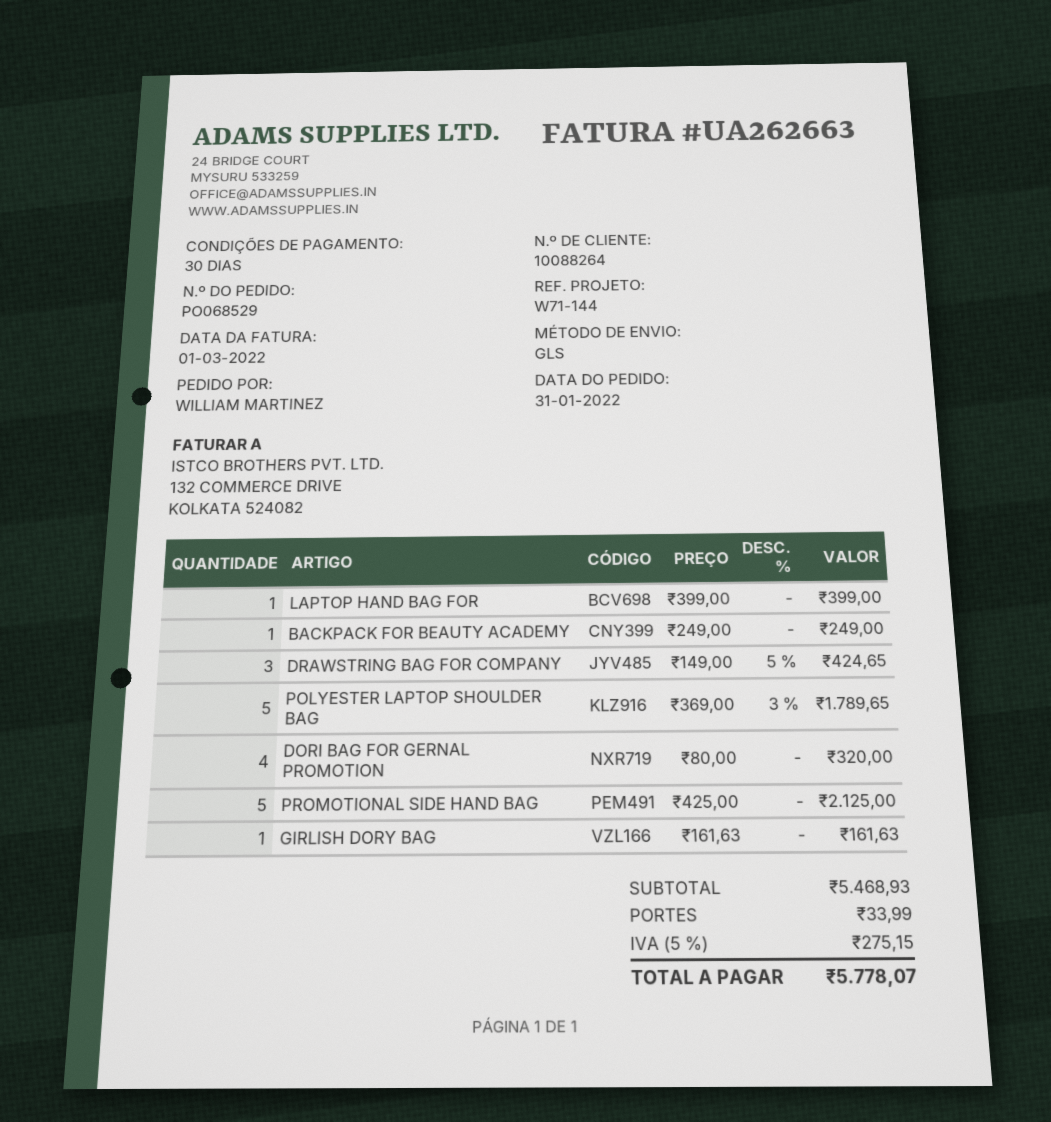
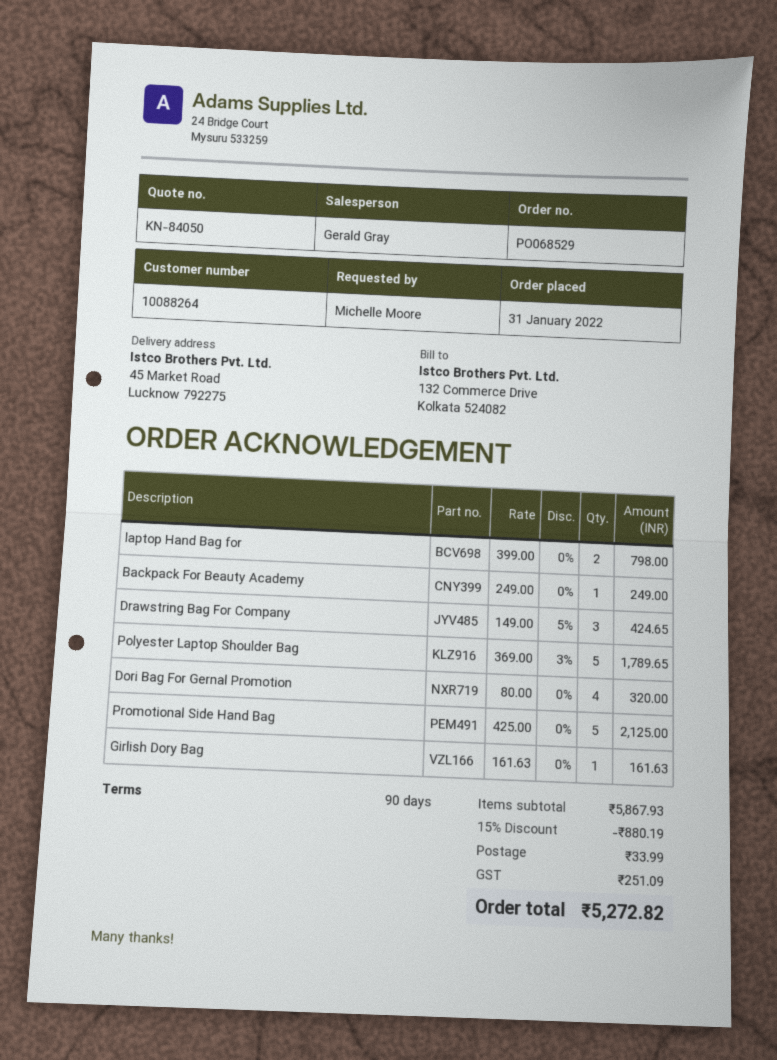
payment terms: 30 days -> 90 days
ordered by: WILLIAM MARTINEZ -> Michelle Moore
LAPTOP HAND BAG FOR: 1 x 399.00 = 399.00 -> 2 x 399.00 = 798.00
subtotal: 5468.93 -> 5867.93
discount: none -> 15% = 880.19
tax: 275.15 -> 251.09
total: 5778.07 -> 5272.82

